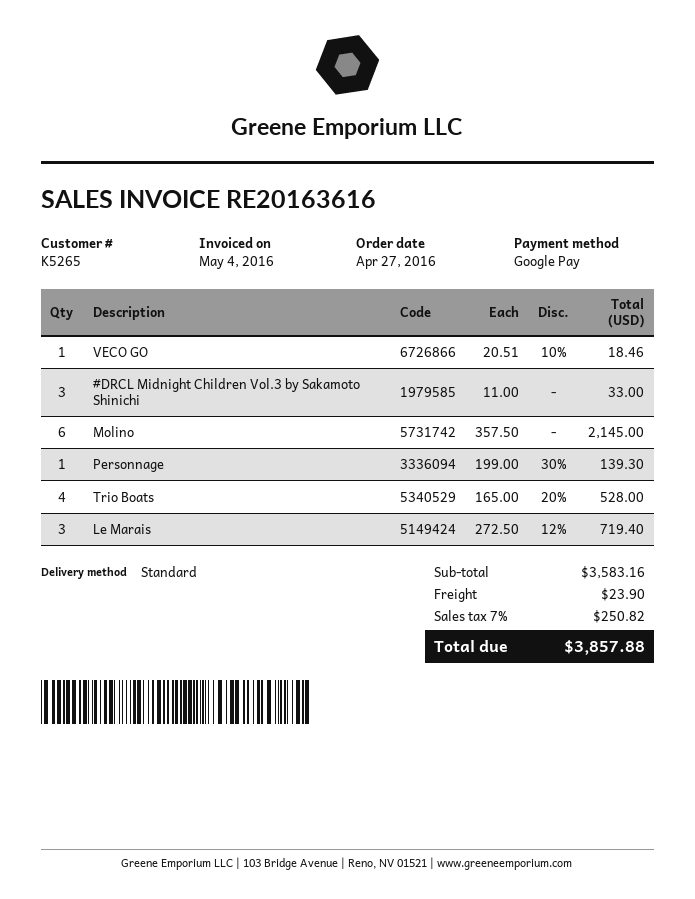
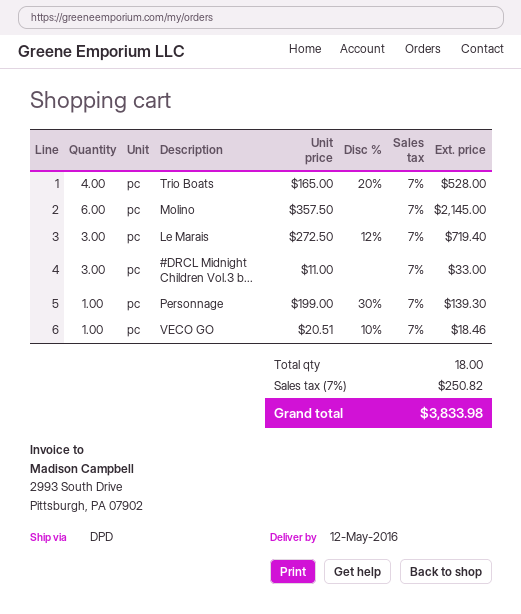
shipping method: standard -> DPD
shipping: 23.90 -> none
total: 3857.88 -> 3833.98

